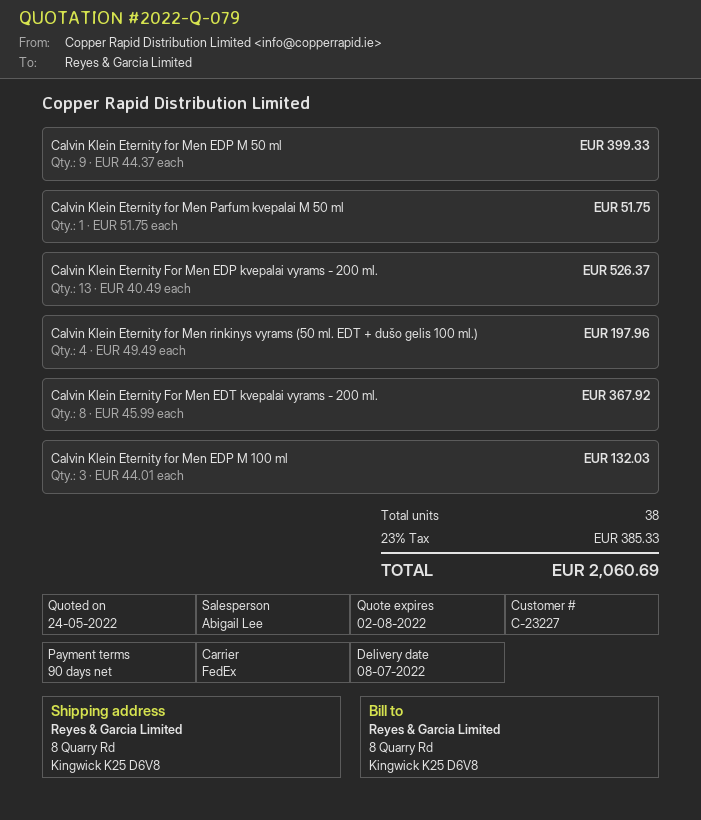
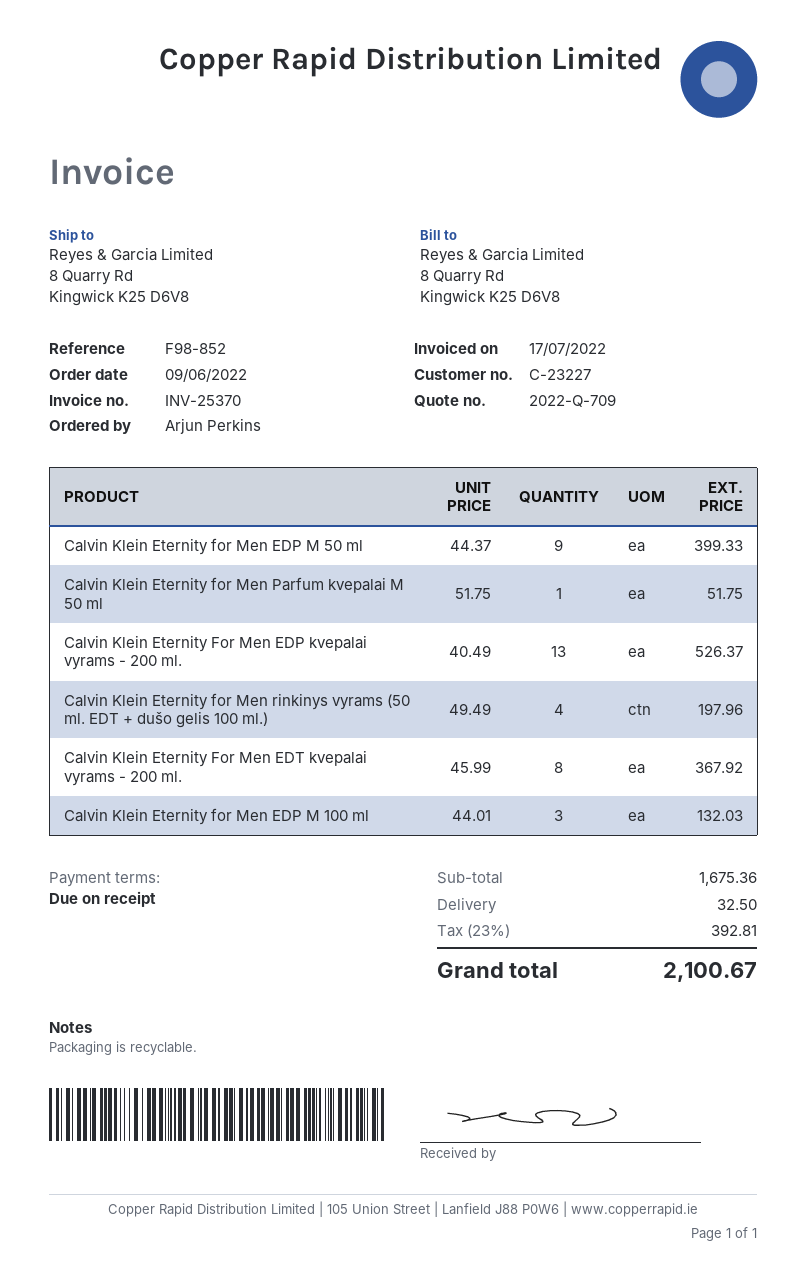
quote number: 2022-Q-079 -> 2022-Q-709
payment terms: 90 days -> on receipt
shipping: none -> 32.50
tax: 23% = 385.33 -> 23% = 392.81
total: 2060.69 -> 2100.67

